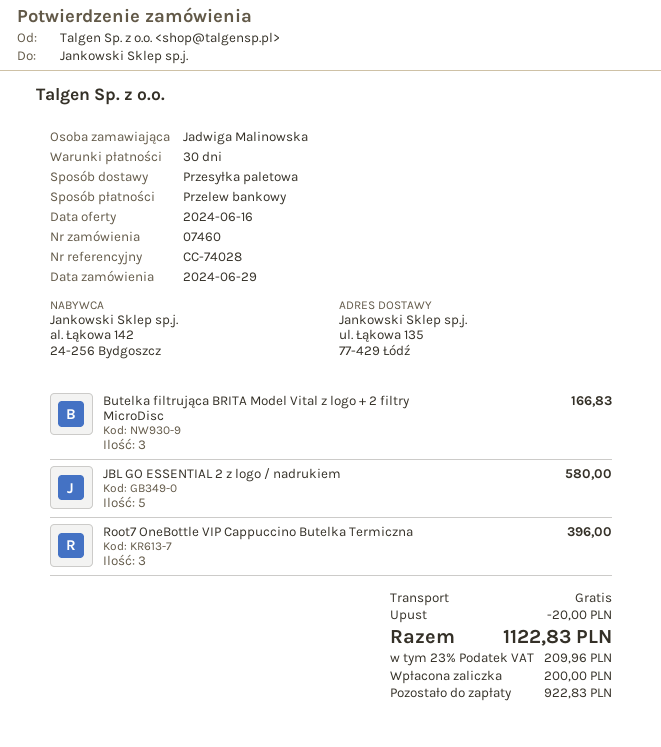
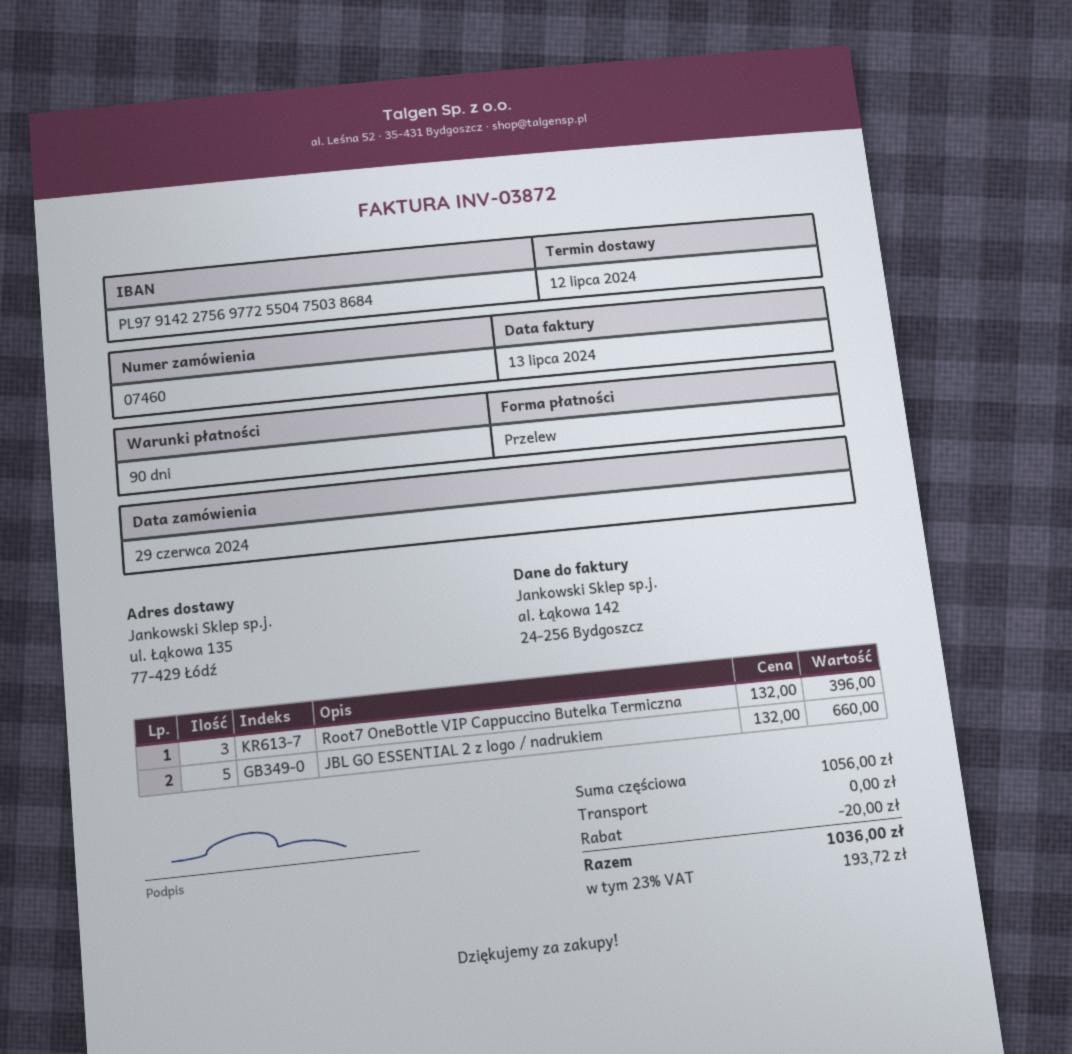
payment terms: 30 days -> 90 days
Butelka filtrująca BRITA Model Vital z logo + 2 filtry MicroDisc: 3 for 166.83 -> none
JBL GO ESSENTIAL 2 z logo / nadrukiem: 5 for 580.00 -> 5 for 660.00
tax: 23% = 209.96 -> 23% = 193.72
total: 1122.83 -> 1036.00

